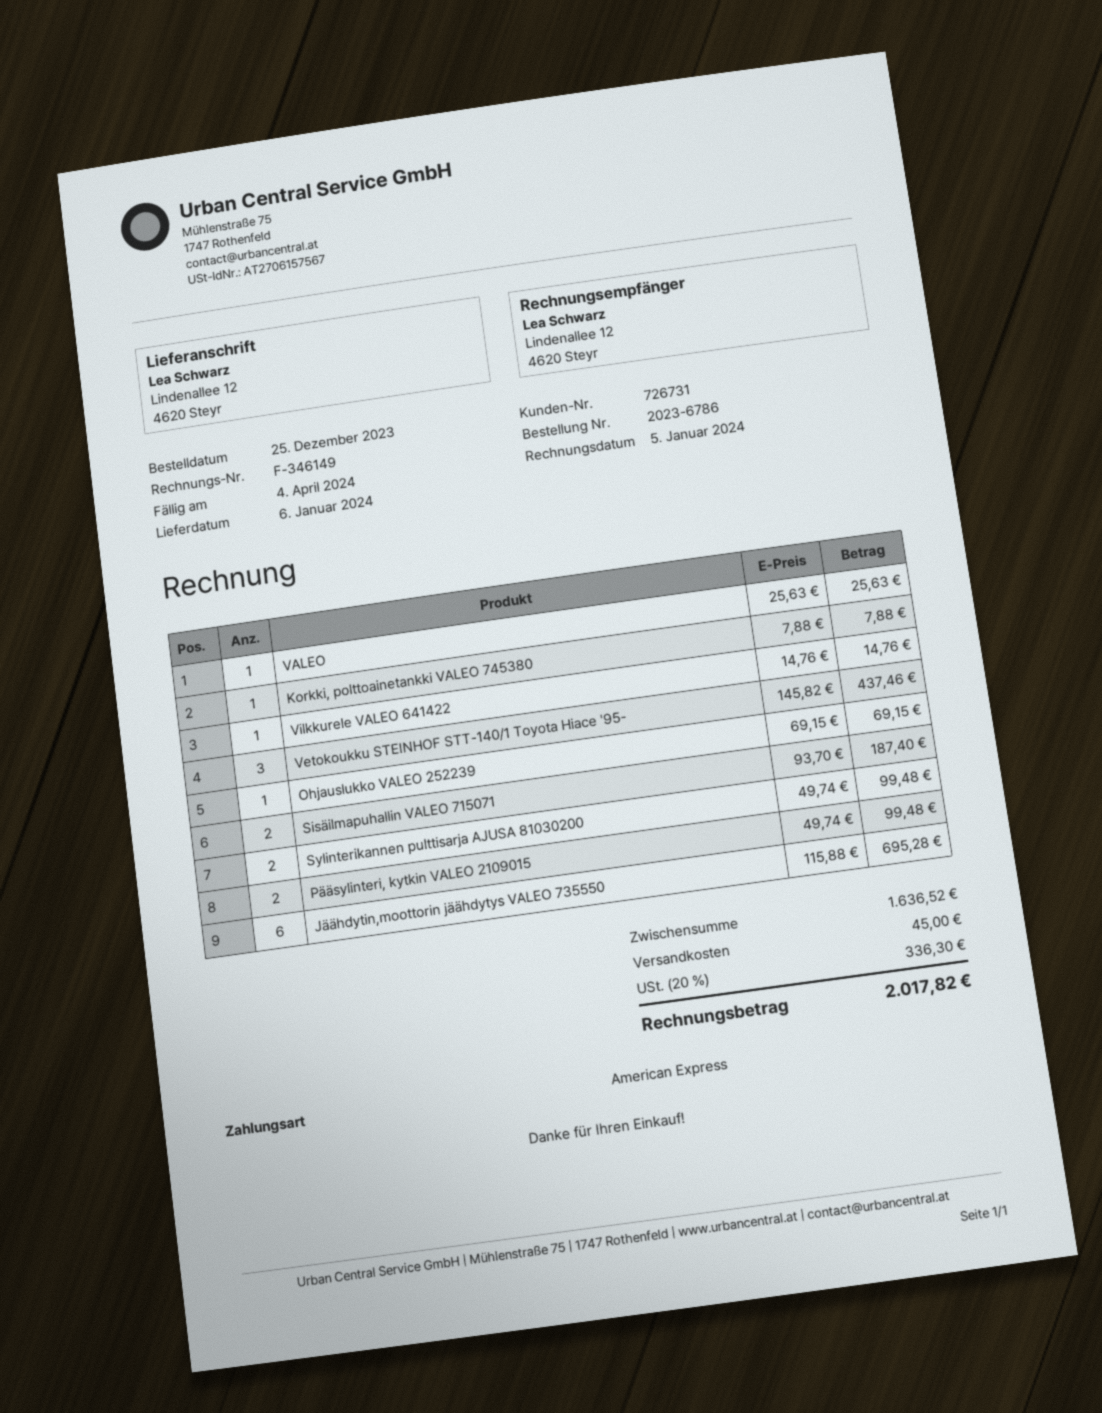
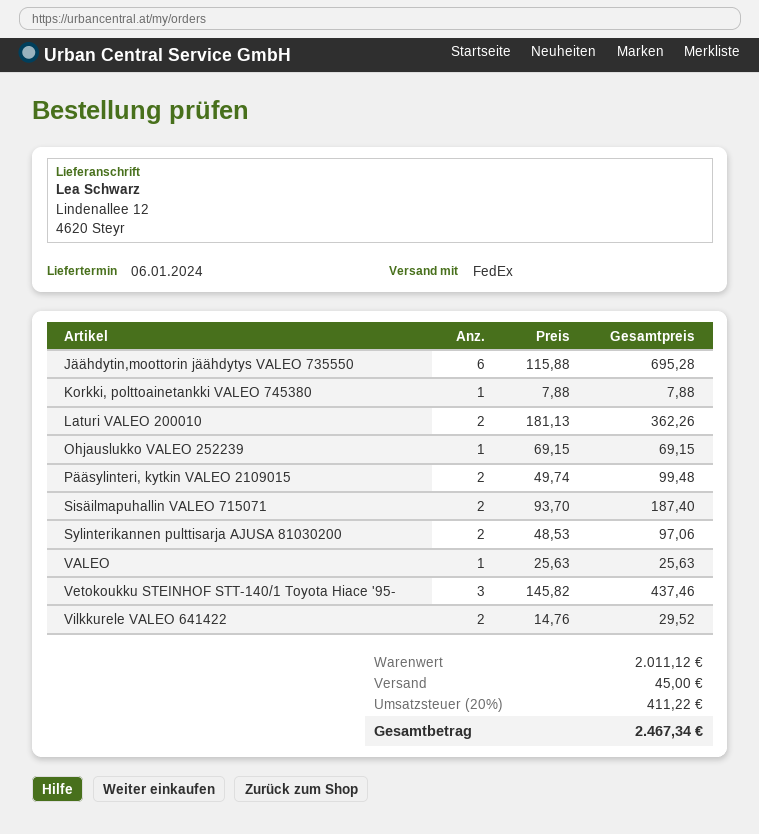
Vilkkurele VALEO 641422: 1 x 14.76 = 14.76 -> 2 x 14.76 = 29.52
Sylinterikannen pulttisarja AJUSA 81030200: 2 x 49.74 = 99.48 -> 2 x 48.53 = 97.06
Laturi VALEO 200010: none -> 2 x 181.13 = 362.26
subtotal: 1636.52 -> 2011.12
tax: 20% = 336.30 -> 20% = 411.22
total: 2017.82 -> 2467.34

